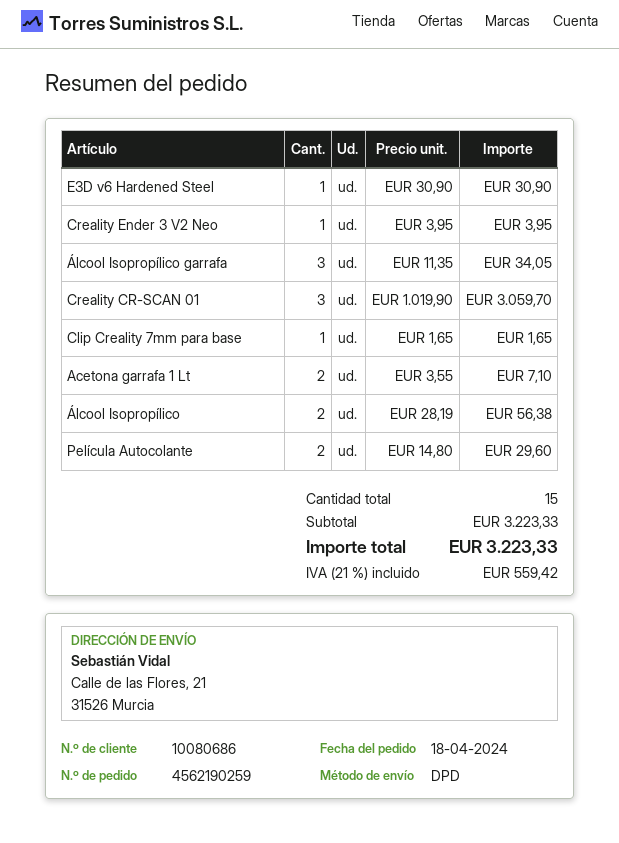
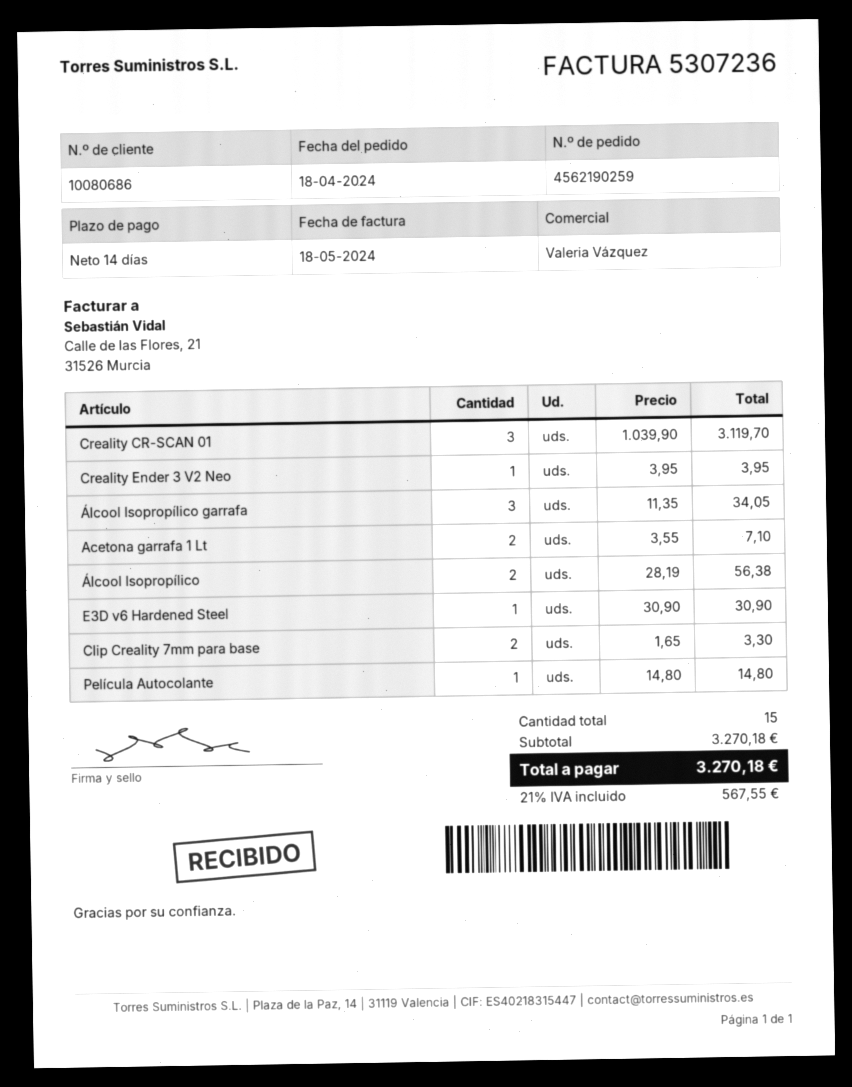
Creality CR-SCAN 01: 3 x 1019.90 = 3059.70 -> 3 x 1039.90 = 3119.70
Clip Creality 7mm para base: 1 x 1.65 = 1.65 -> 2 x 1.65 = 3.30
Película Autocolante: 2 x 14.80 = 29.60 -> 1 x 14.80 = 14.80
subtotal: 3223.33 -> 3270.18
tax: 21% = 559.42 -> 21% = 567.55
total: 3223.33 -> 3270.18

